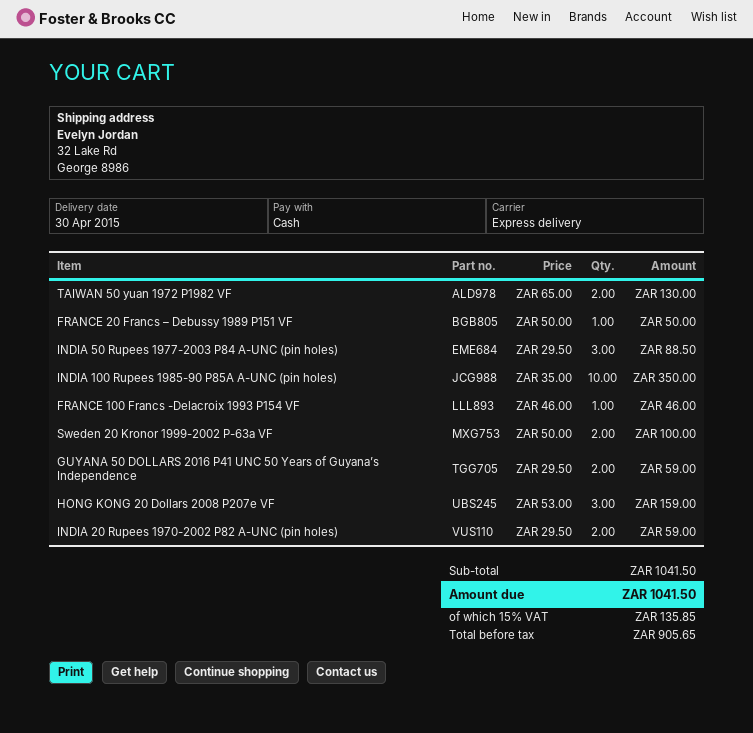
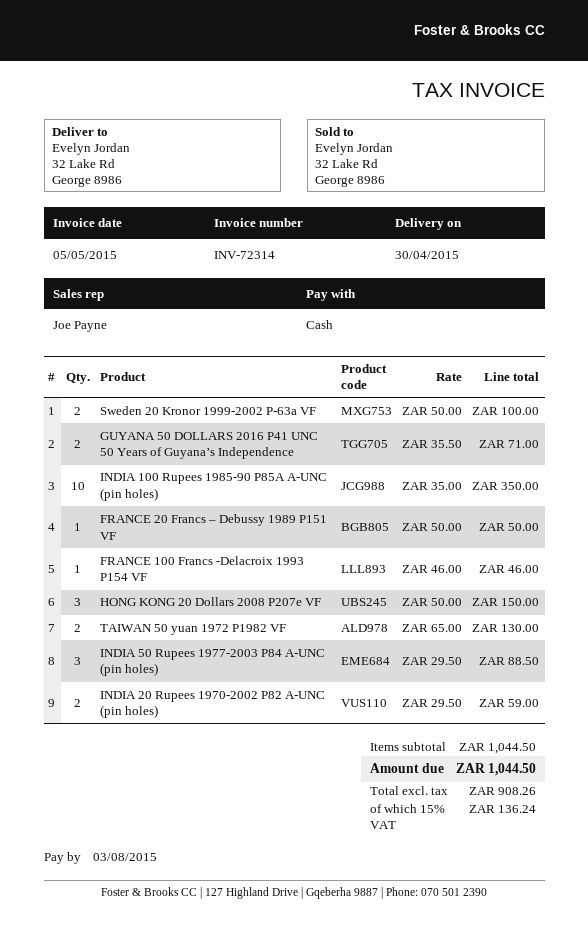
GUYANA 50 DOLLARS 2016 P41 UNC 50 Years of Guyana’s Independence: 2 x 29.50 = 59.00 -> 2 x 35.50 = 71.00
HONG KONG 20 Dollars 2008 P207e VF: 3 x 53.00 = 159.00 -> 3 x 50.00 = 150.00
subtotal: 1041.50 -> 1044.50
net: 905.65 -> 908.26
tax: 15% = 135.85 -> 15% = 136.24
total: 1041.50 -> 1044.50

